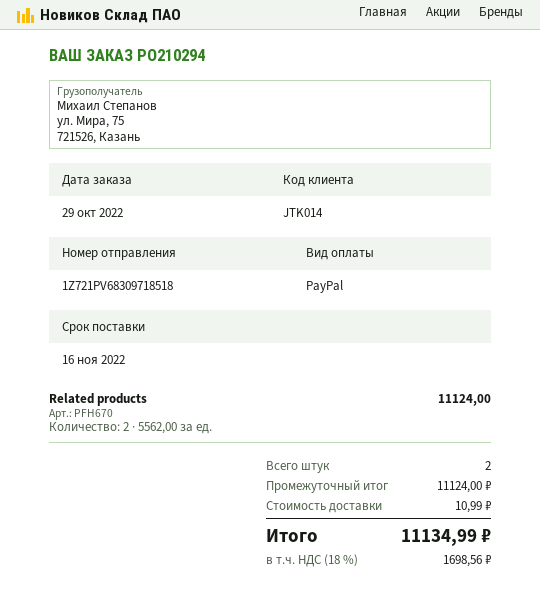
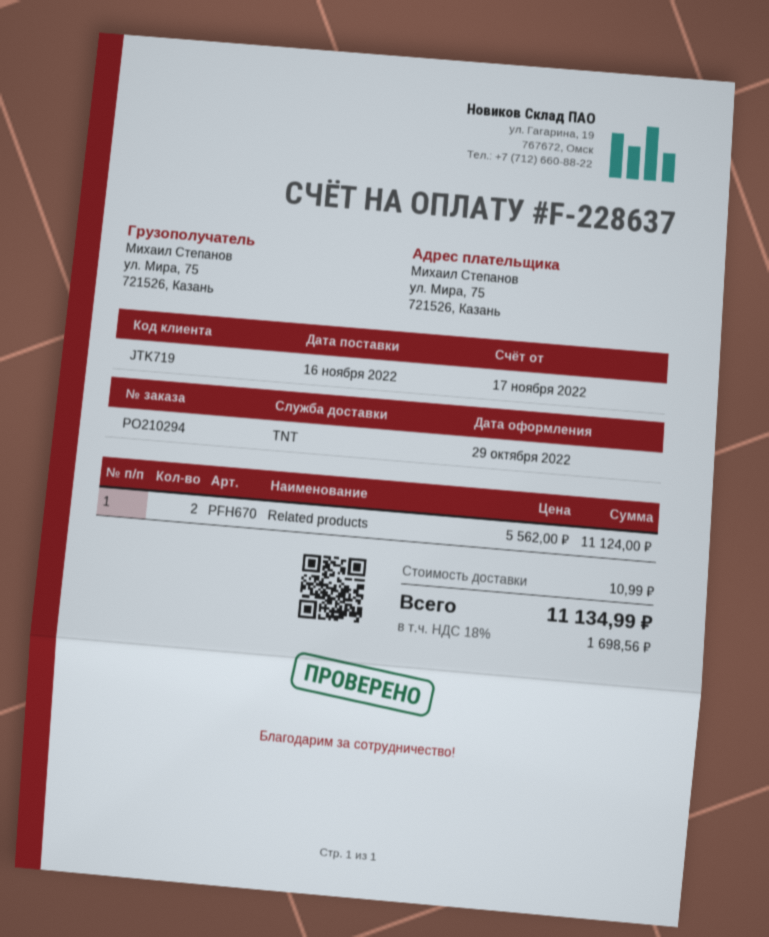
customer number: JTK014 -> JTK719

